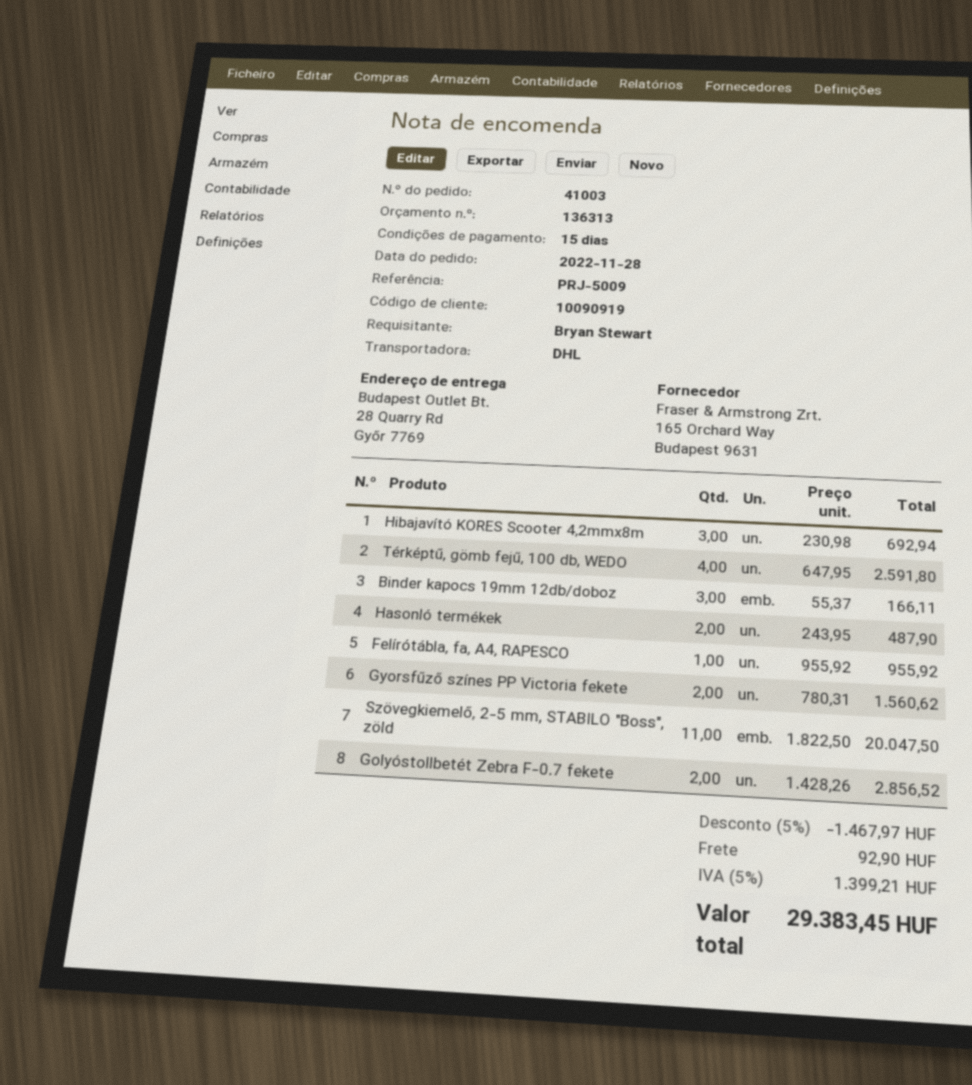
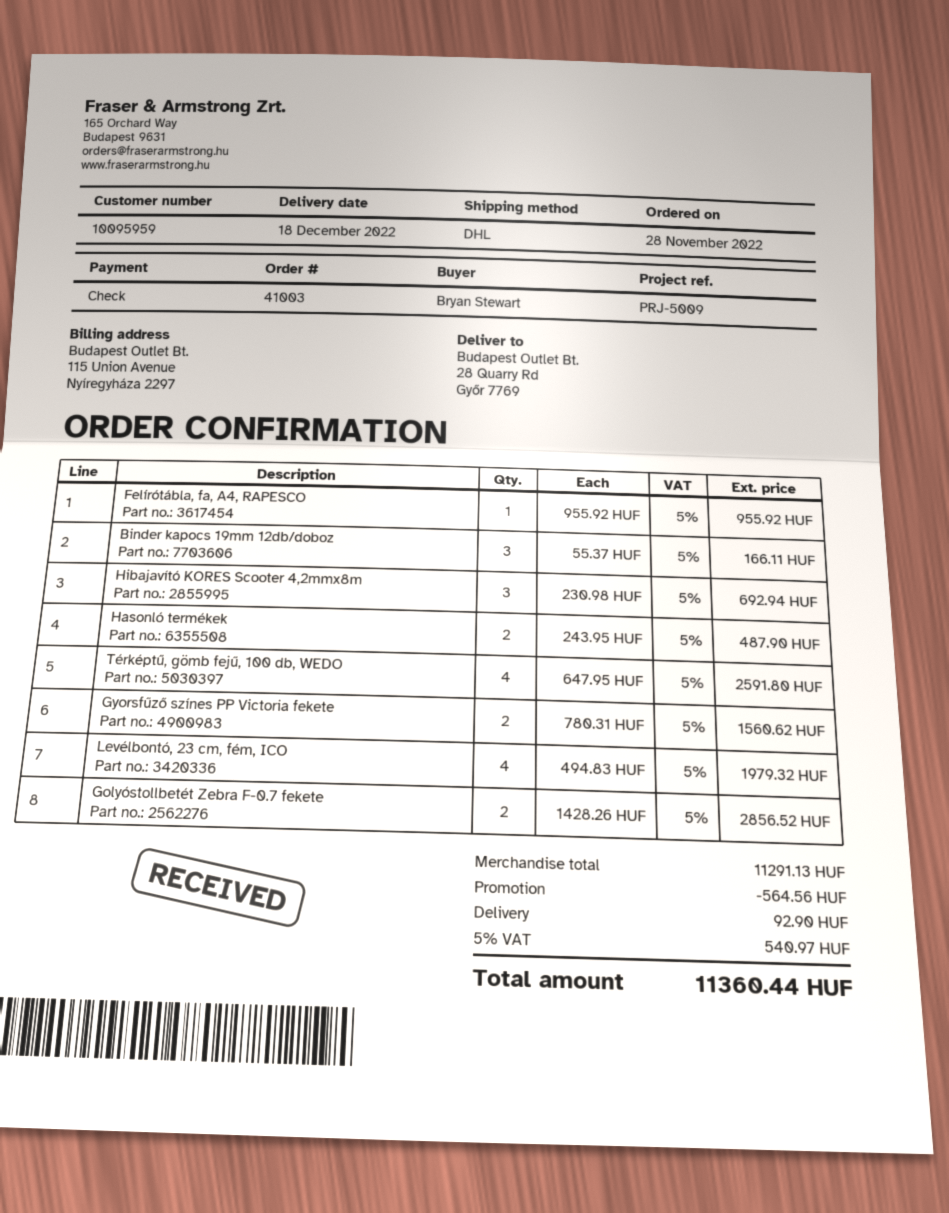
customer number: 10090919 -> 10095959
Szövegkiemelő, 2-5 mm, STABILO "Boss", zöld: 11 x 1822.50 = 20047.50 -> none
Levélbontó, 23 cm, fém, ICO: none -> 4 x 494.83 = 1979.32
discount: 1467.97 -> 564.56
tax: 5% = 1399.21 -> 5% = 540.97
total: 29383.45 -> 11360.44

